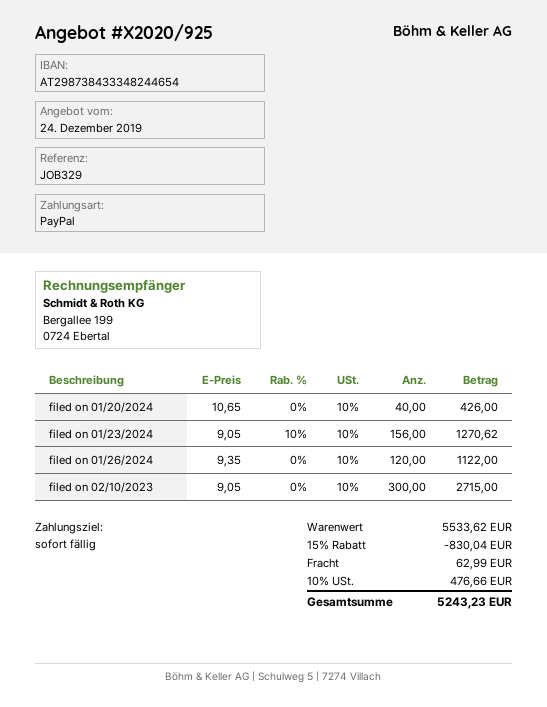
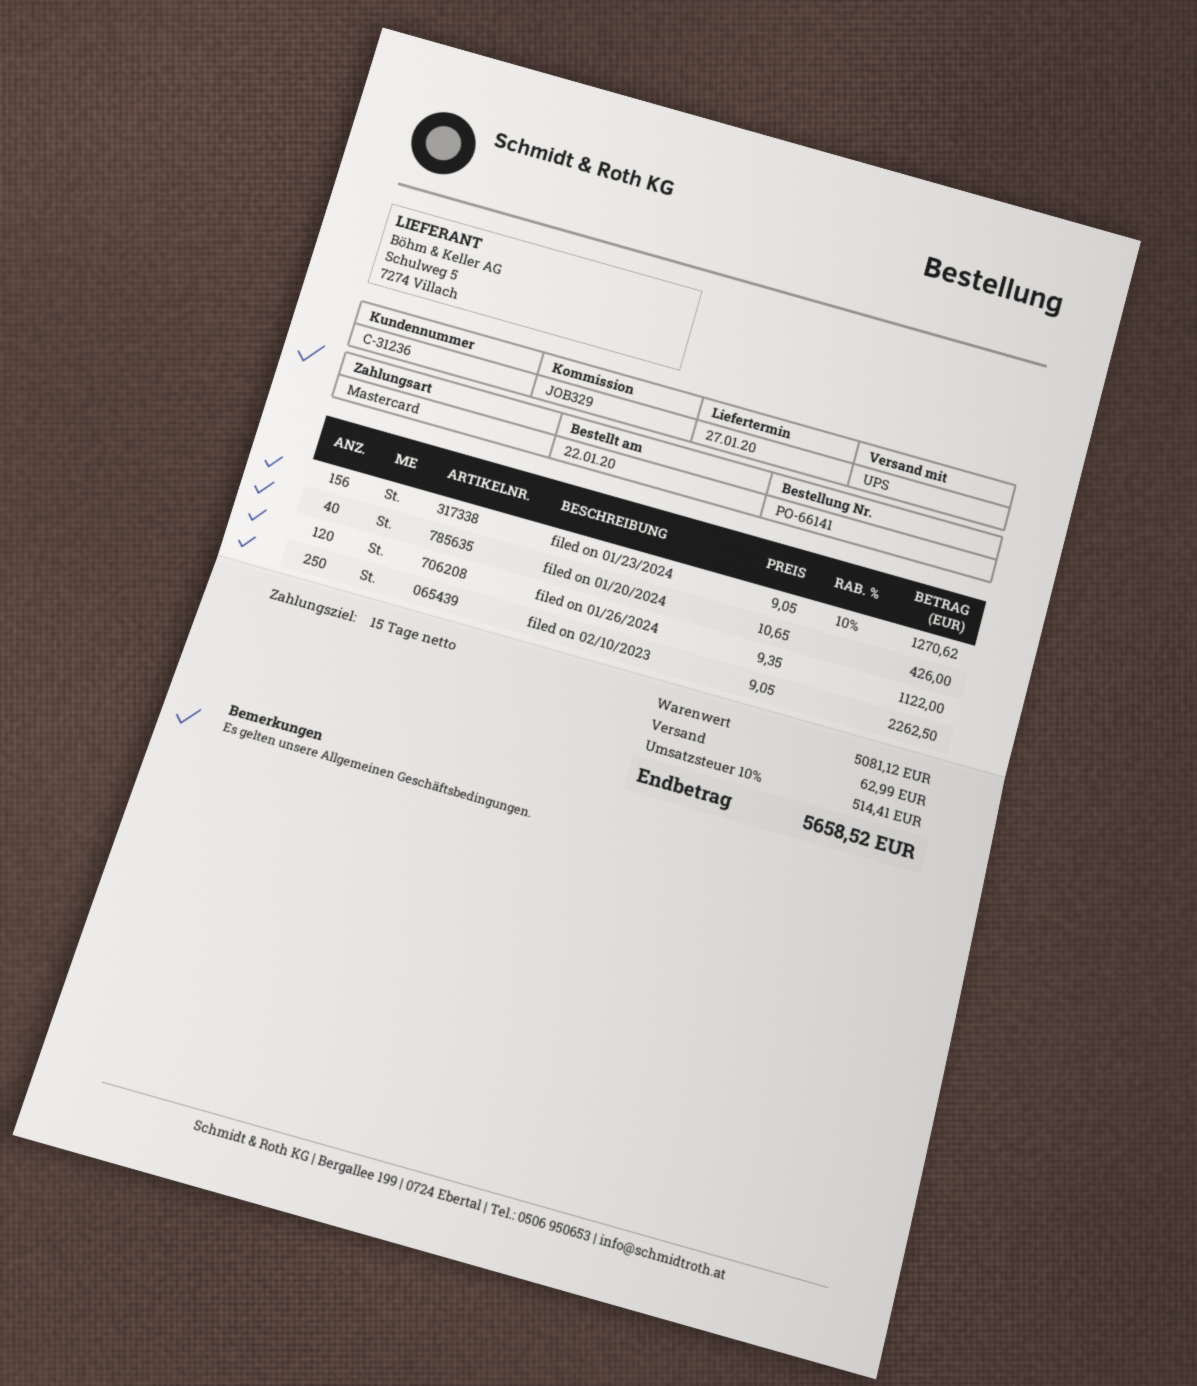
payment terms: on receipt -> 15 days
payment method: PayPal -> Mastercard
filed on 02/10/2023: 300 x 9.05 = 2715.00 -> 250 x 9.05 = 2262.50
subtotal: 5533.62 -> 5081.12
discount: 15% = 830.04 -> none
tax: 10% = 476.66 -> 10% = 514.41
total: 5243.23 -> 5658.52

